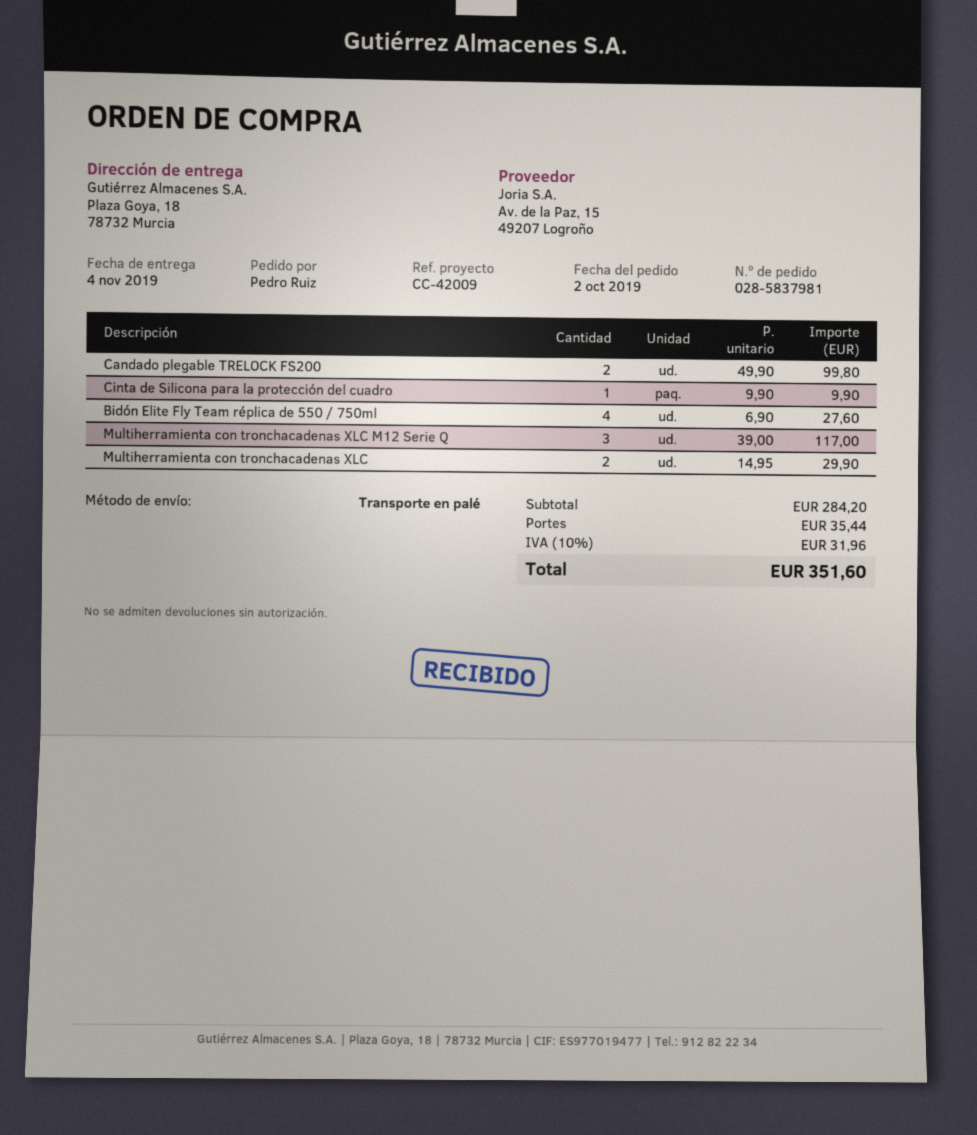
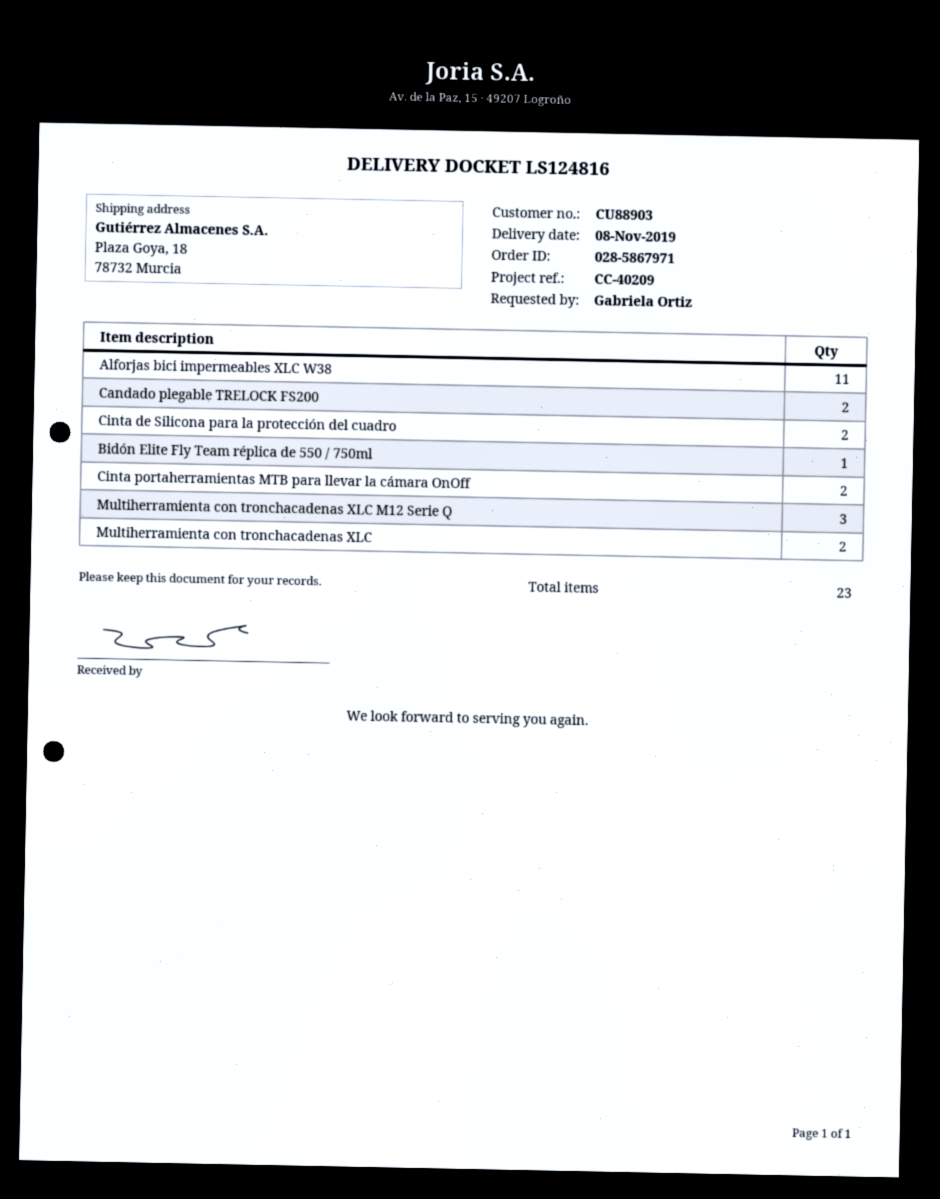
order number: 028-5837981 -> 028-5867971
delivery date: 2019-11-04 -> 2019-11-08
reference: CC-42009 -> CC-40209
ordered by: Pedro Ruiz -> Gabriela Ortiz
Cinta de Silicona para la protección del cuadro: 1 -> 2
Bidón Elite Fly Team réplica de 550 / 750ml: 4 -> 1
Alforjas bici impermeables XLC W38: none -> 11
Cinta portaherramientas MTB para llevar la cámara OnOff: none -> 2

